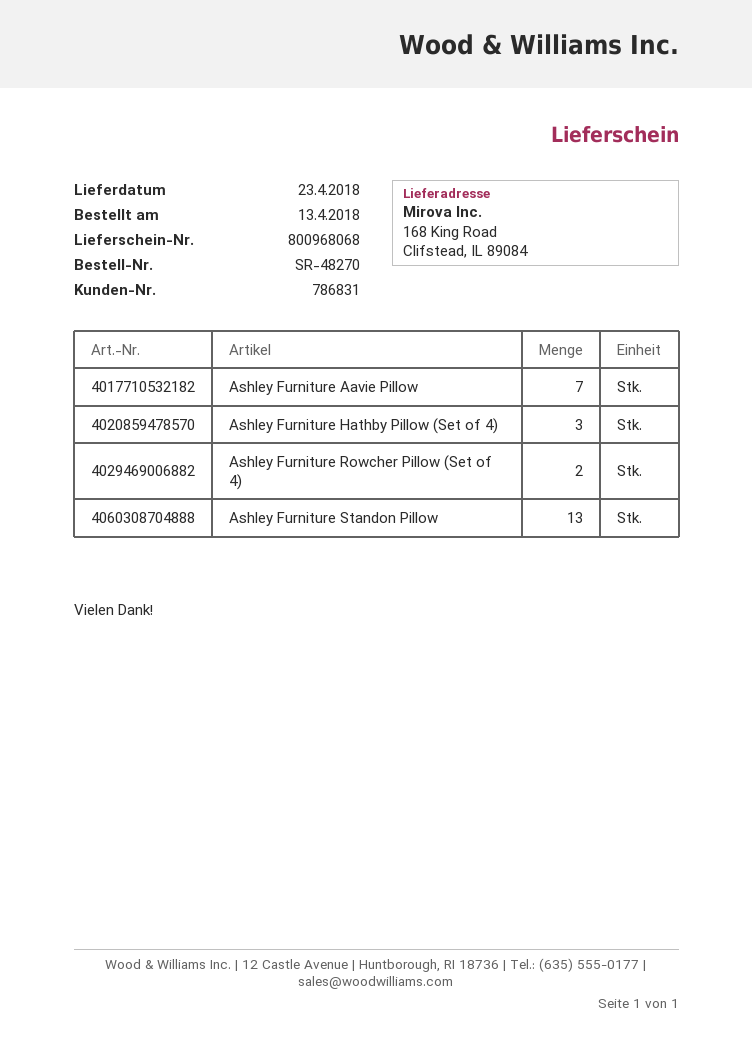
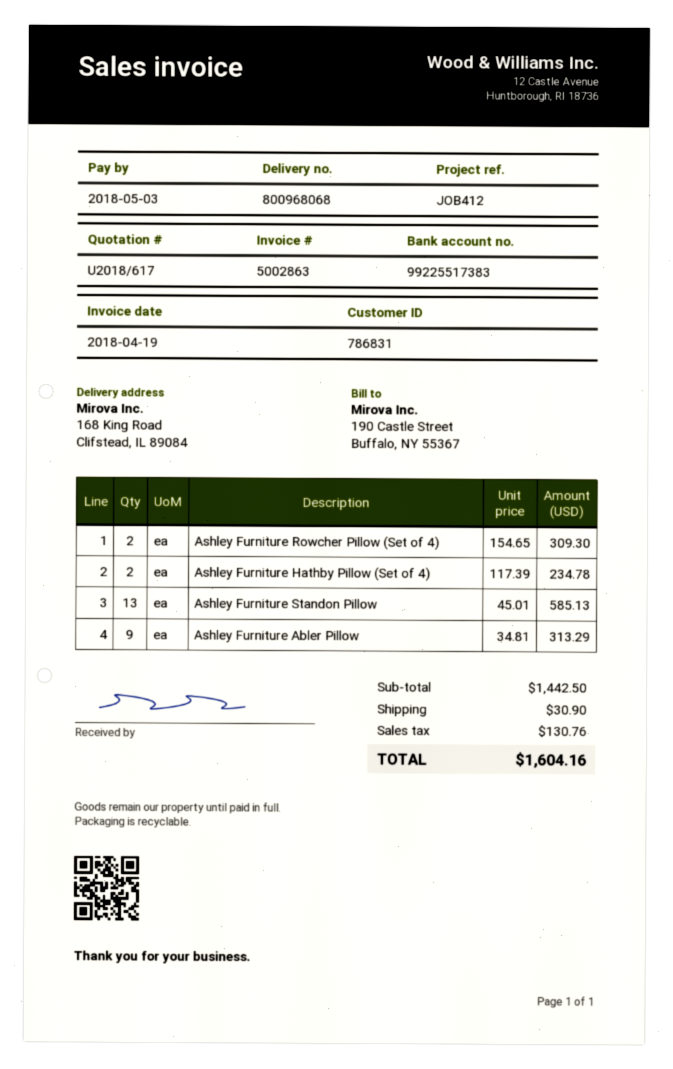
Ashley Furniture Aavie Pillow: 7 -> none
Ashley Furniture Hathby Pillow (Set of 4): 3 -> 2
Ashley Furniture Abler Pillow: none -> 9

